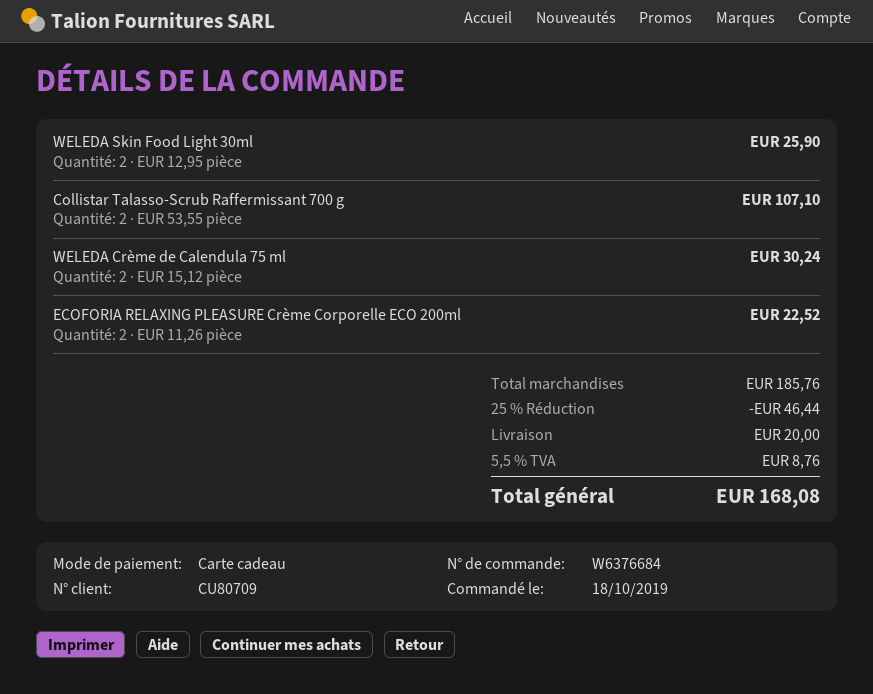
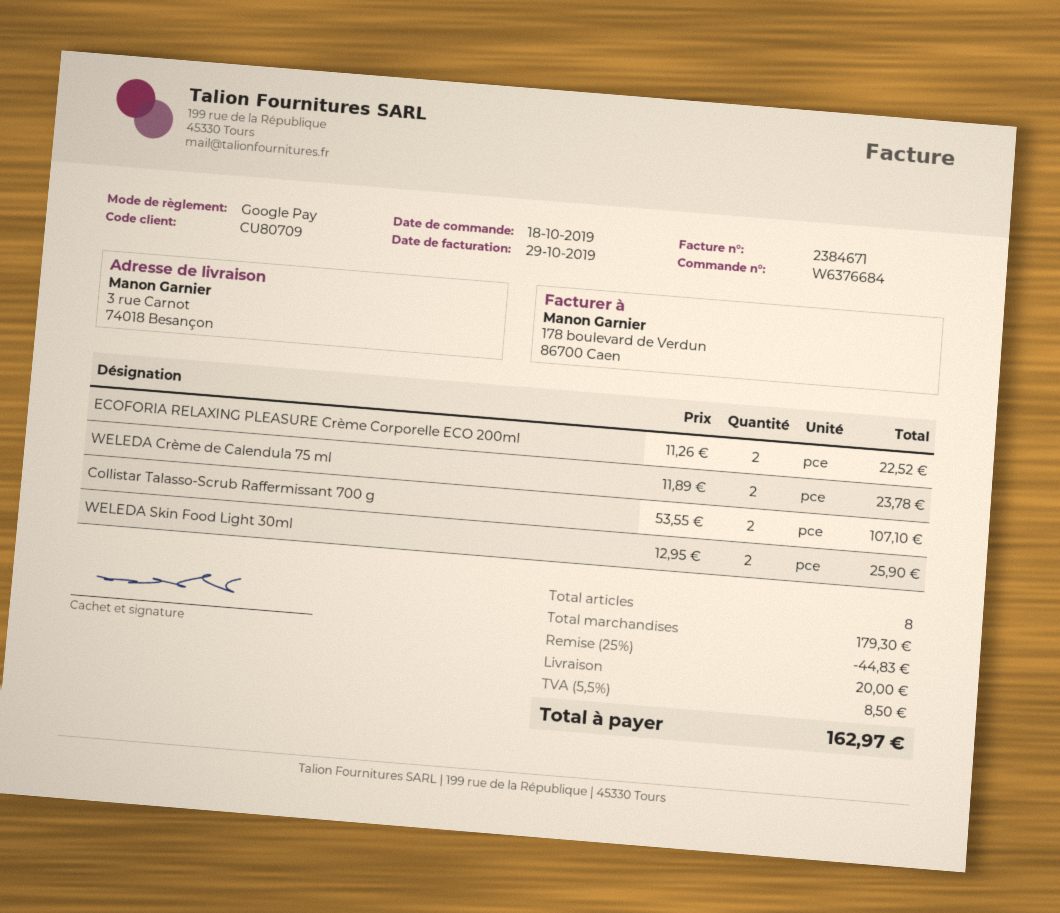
payment method: gift card -> Google Pay
WELEDA Crème de Calendula 75 ml: 2 x 15.12 = 30.24 -> 2 x 11.89 = 23.78
subtotal: 185.76 -> 179.30
discount: 25% = 46.44 -> 25% = 44.83
tax: 5.5% = 8.76 -> 5.5% = 8.50
total: 168.08 -> 162.97

